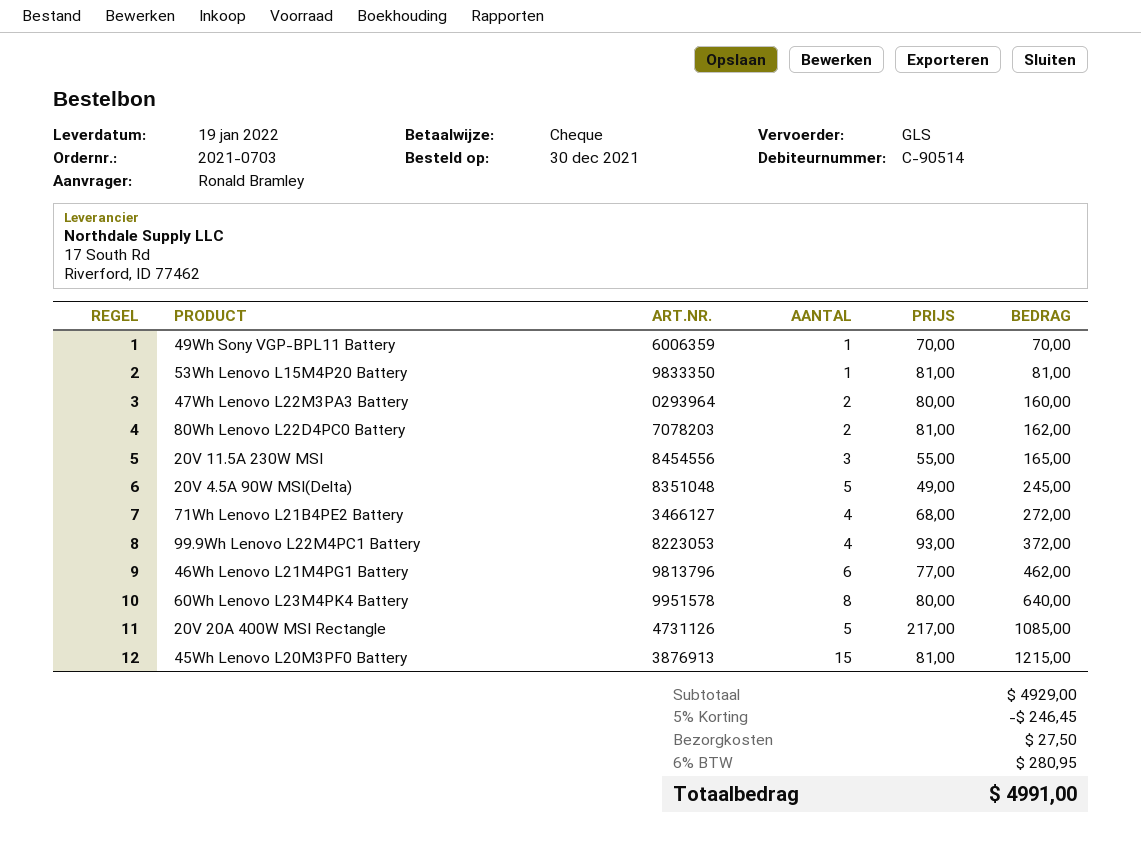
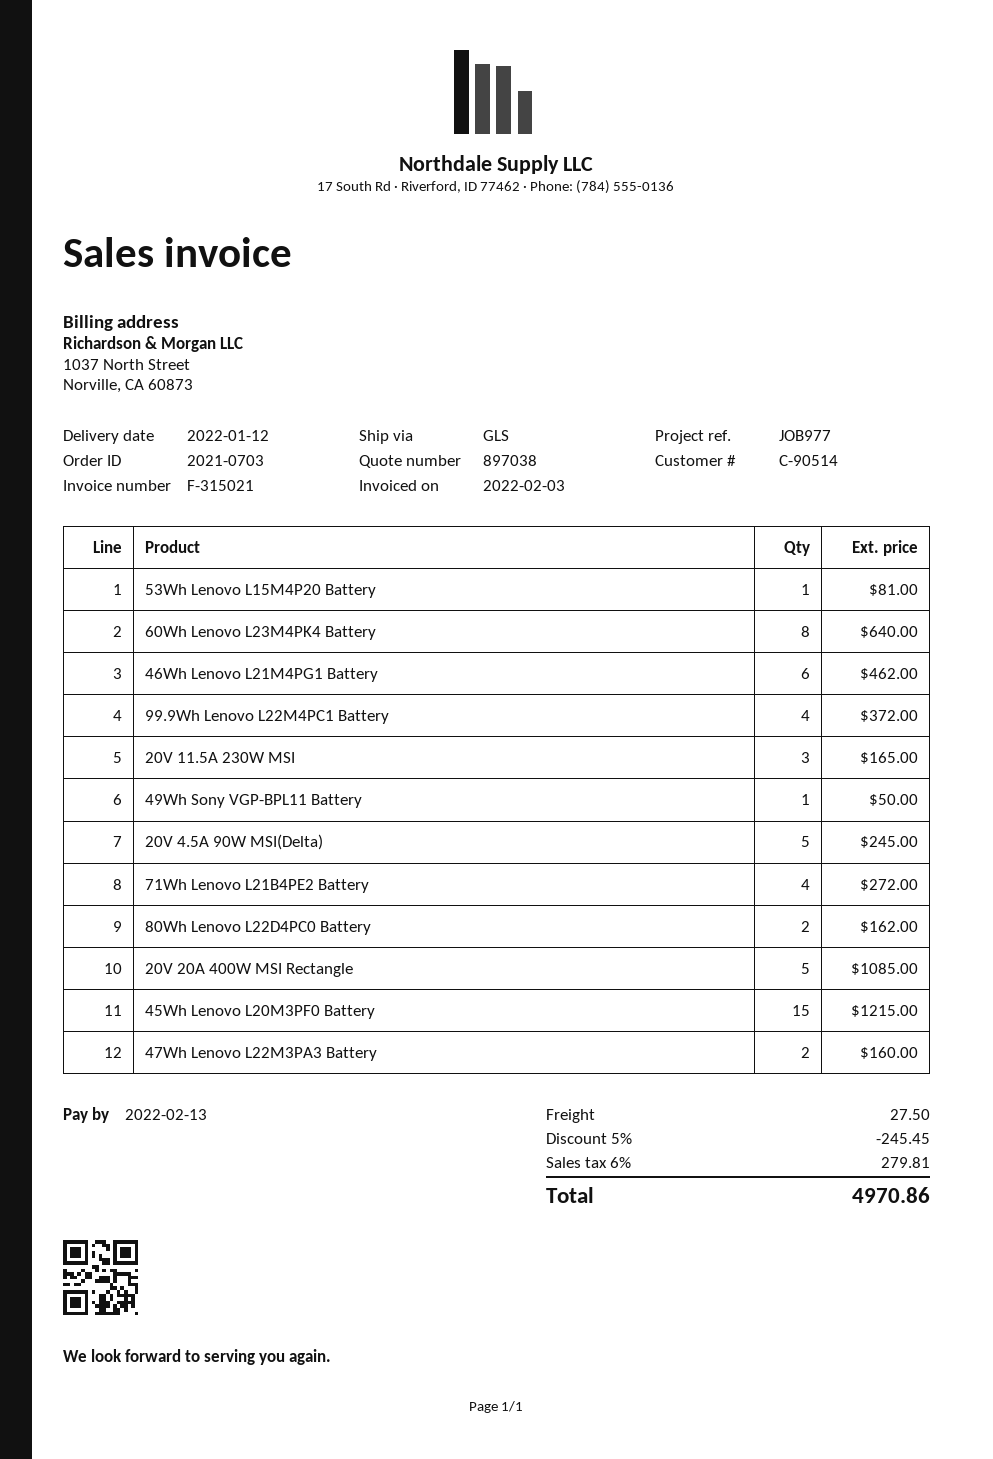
delivery date: 2022-01-19 -> 2022-01-12
49Wh Sony VGP-BPL11 Battery: 1 for 70.00 -> 1 for 50.00
discount: 5% = 246.45 -> 5% = 245.45
tax: 6% = 280.95 -> 6% = 279.81
total: 4991.00 -> 4970.86

